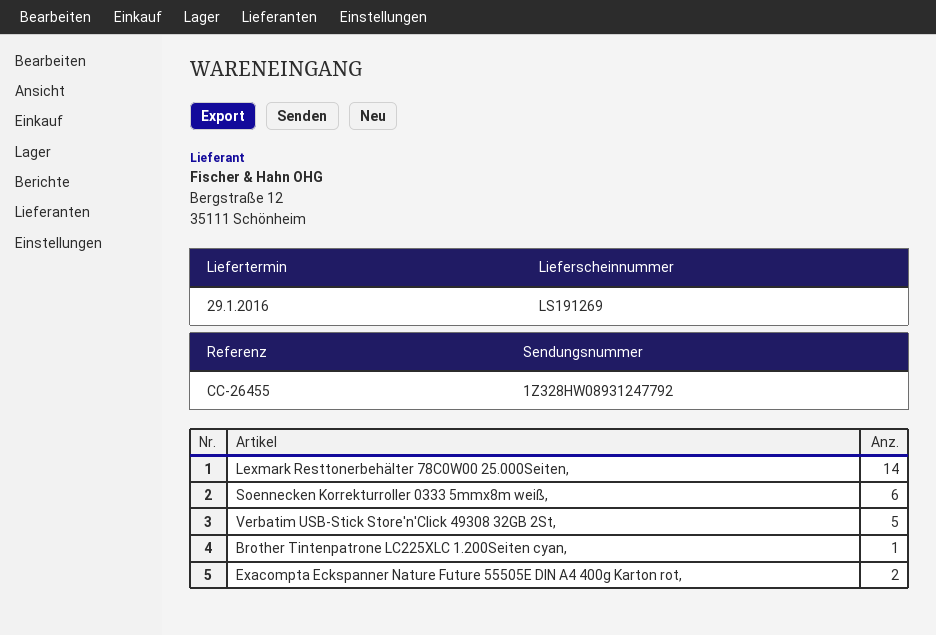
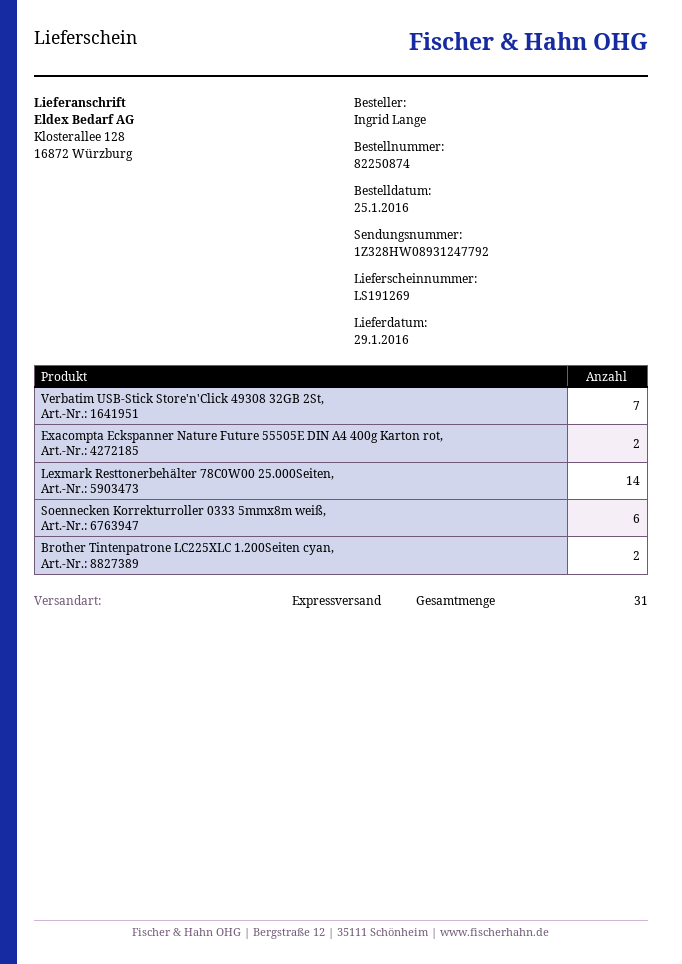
Verbatim USB-Stick Store'n'Click 49308 32GB 2St,: 5 -> 7
Brother Tintenpatrone LC225XLC 1.200Seiten cyan,: 1 -> 2

